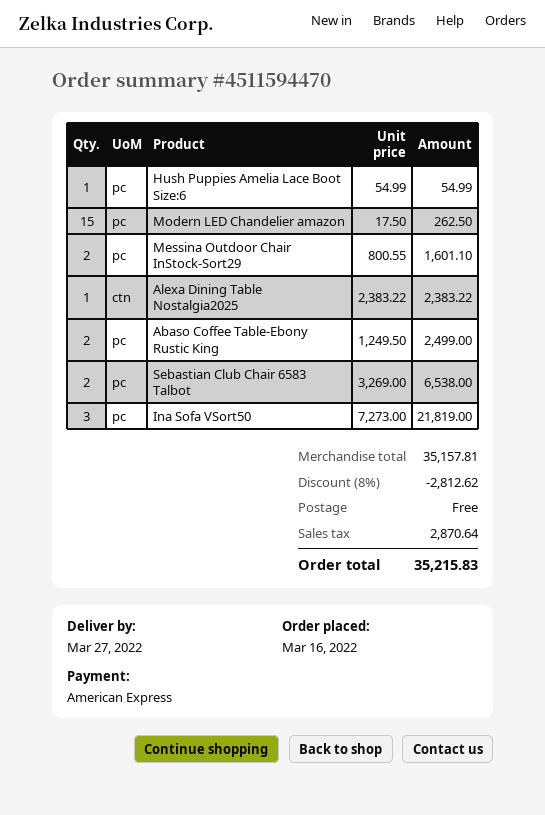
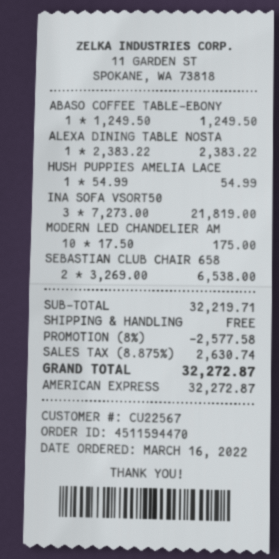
Modern LED Chandelier amazon: 15 x 17.50 = 262.50 -> 10 x 17.50 = 175.00
Messina Outdoor Chair InStock-Sort29: 2 x 800.55 = 1601.10 -> none
Abaso Coffee Table-Ebony Rustic King: 2 x 1249.50 = 2499.00 -> 1 x 1249.50 = 1249.50
subtotal: 35157.81 -> 32219.71
discount: 8% = 2812.62 -> 8% = 2577.58
tax: 2870.64 -> 2630.74
total: 35215.83 -> 32272.87

